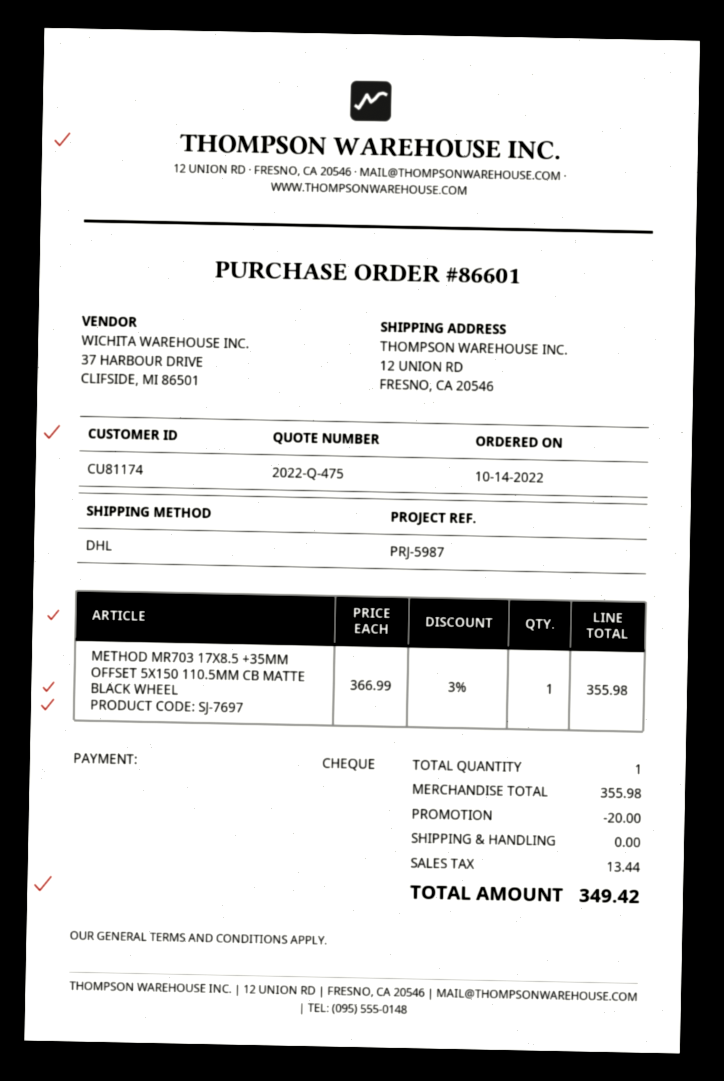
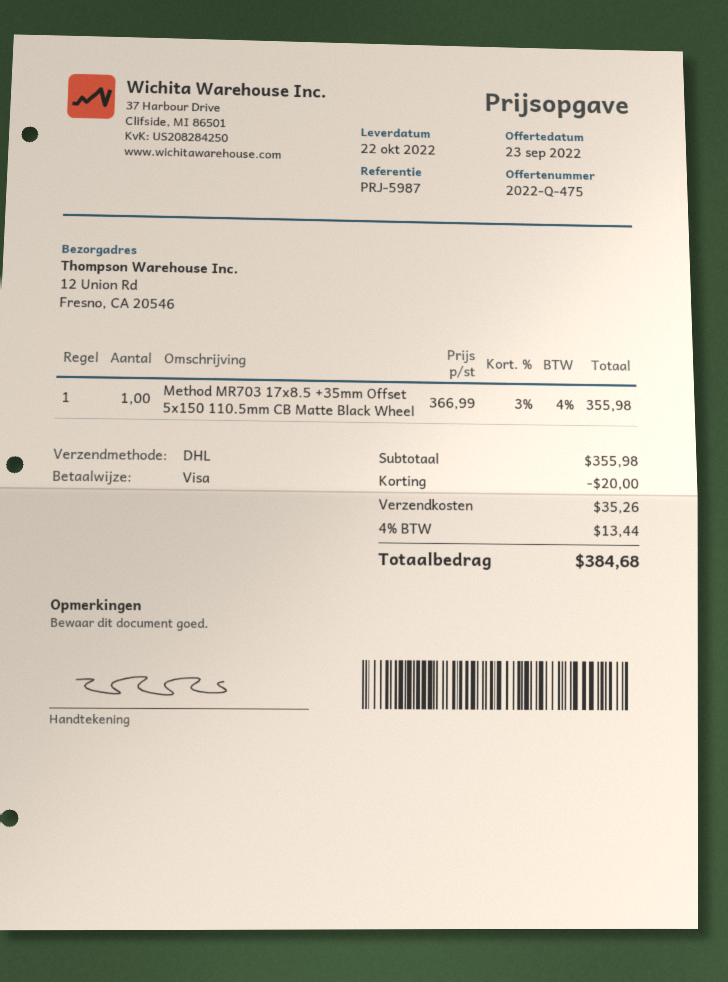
payment method: cheque -> Visa
shipping: 0.00 -> 35.26
total: 349.42 -> 384.68

